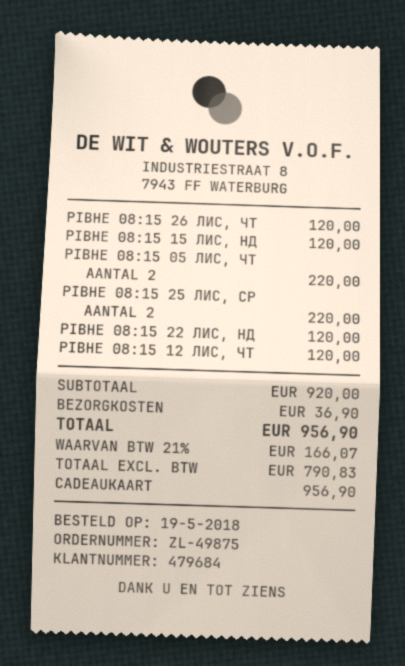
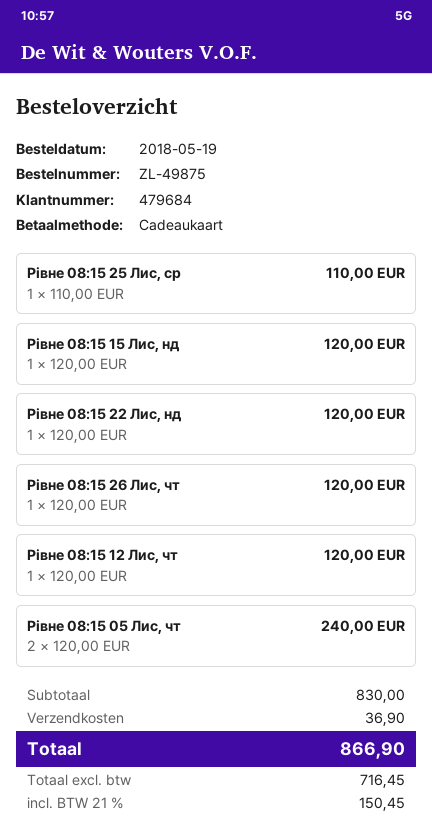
РІВНЕ 08:15 05 ЛИС, ЧТ: 2 for 220.00 -> 2 for 240.00
РІВНЕ 08:15 25 ЛИС, СР: 2 for 220.00 -> 1 for 110.00
subtotal: 920.00 -> 830.00
net: 790.83 -> 716.45
tax: 21% = 166.07 -> 21% = 150.45
total: 956.90 -> 866.90

